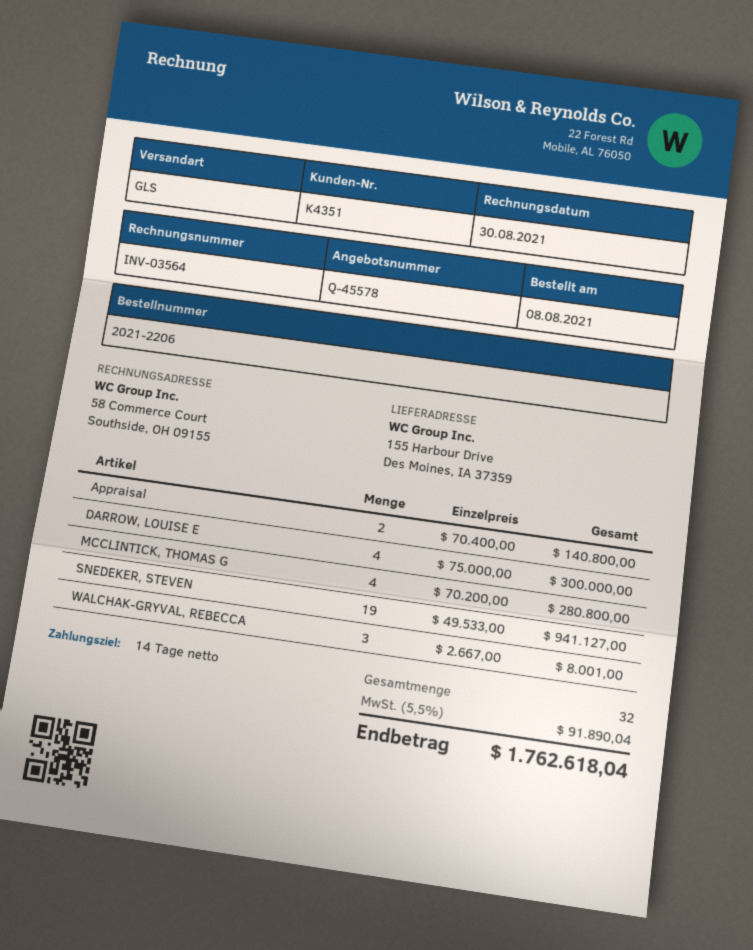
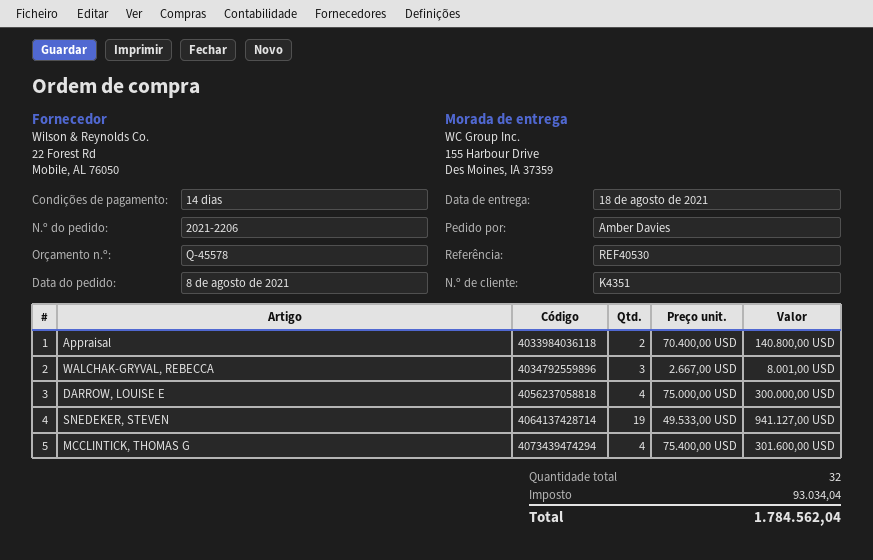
MCCLINTICK, THOMAS G: 4 x 70200.00 = 280800.00 -> 4 x 75400.00 = 301600.00
tax: 91890.04 -> 93034.04
total: 1762618.04 -> 1784562.04

